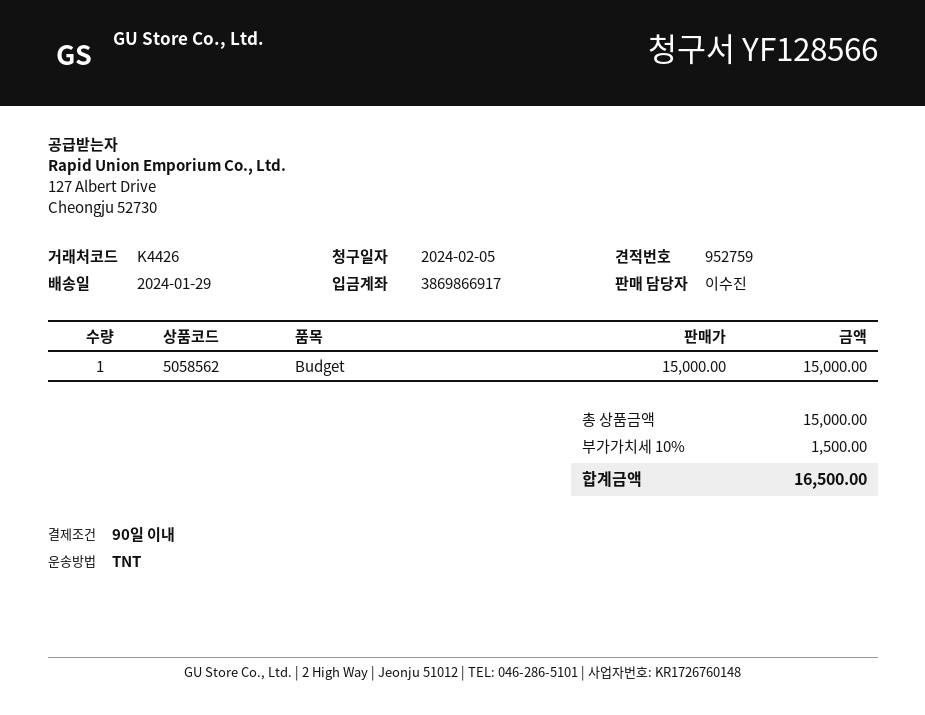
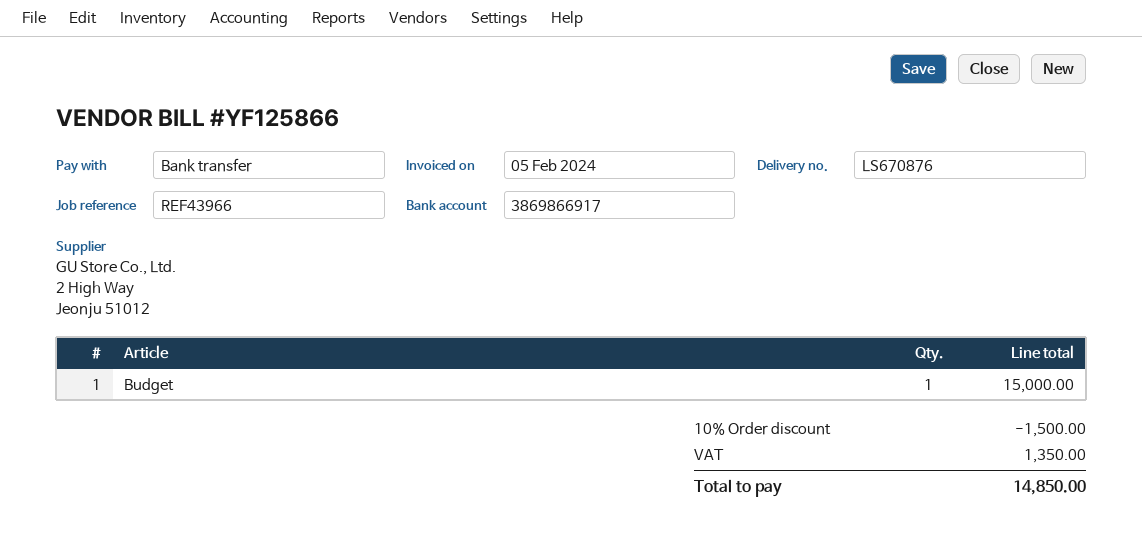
invoice number: YF128566 -> YF125866
discount: none -> 10% = 1500.00
tax: 1500.00 -> 1350.00
total: 16500.00 -> 14850.00

